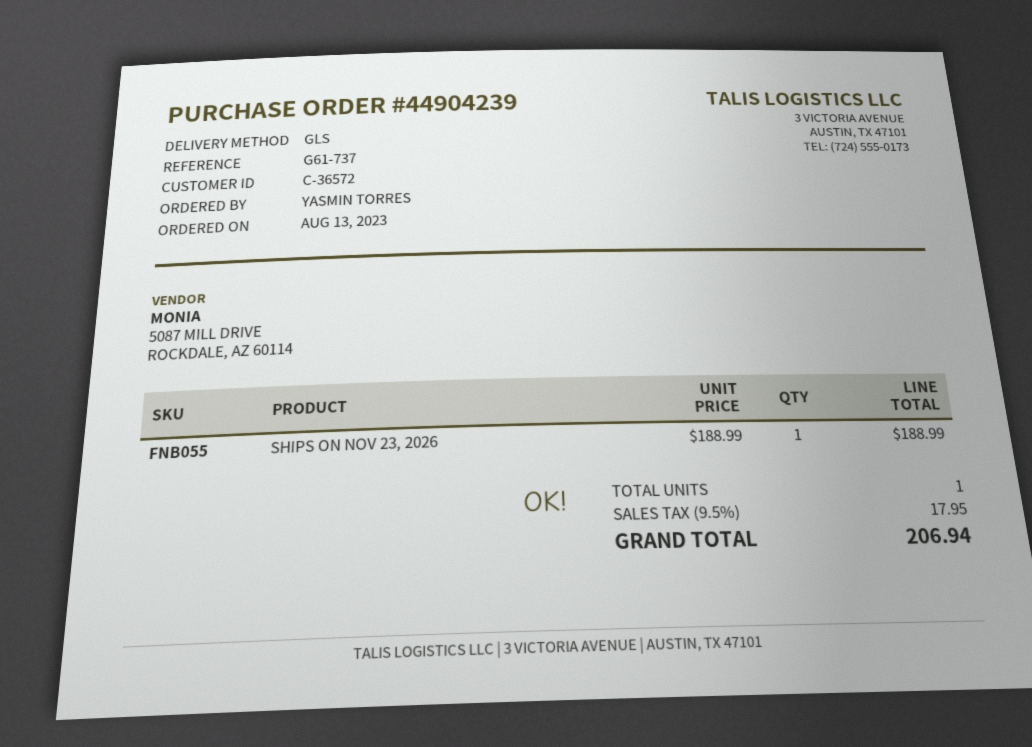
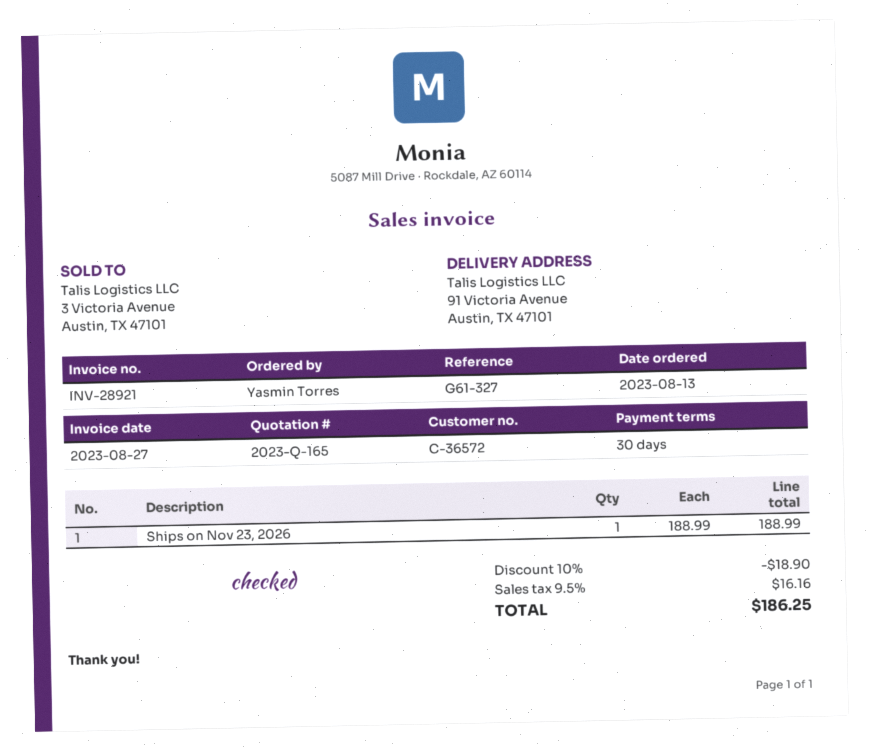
reference: G61-737 -> G61-327
discount: none -> 10% = 18.90
tax: 9.5% = 17.95 -> 9.5% = 16.16
total: 206.94 -> 186.25

